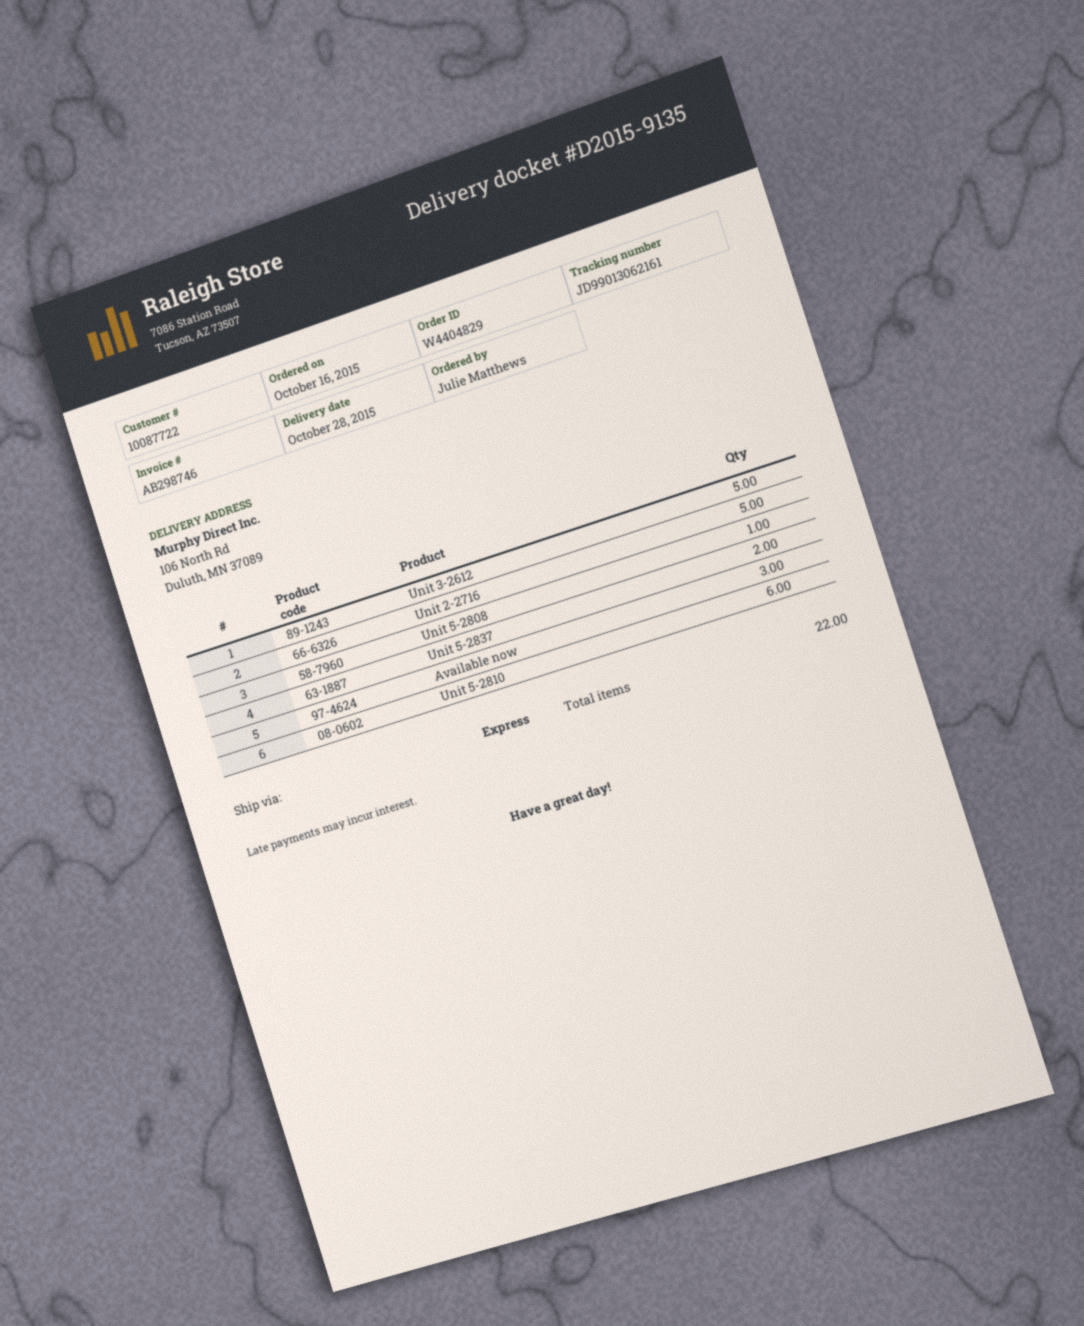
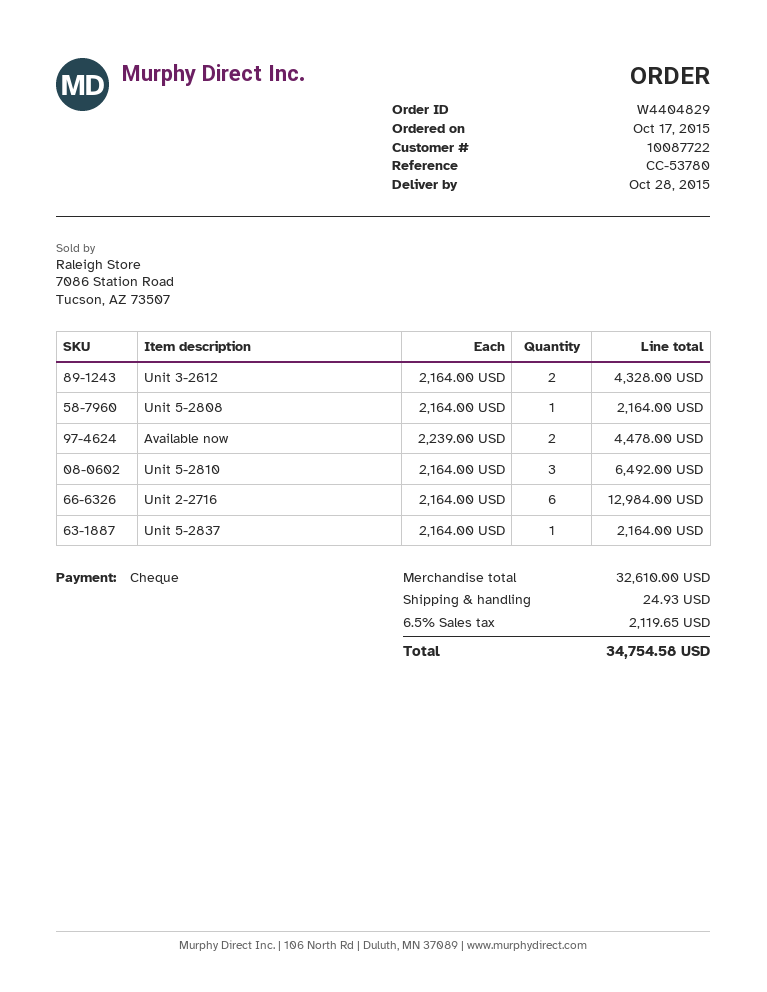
order date: 2015-10-16 -> 2015-10-17
Unit 3-2612: 5 -> 2
Unit 2-2716: 5 -> 6
Unit 5-2837: 2 -> 1
Available now: 3 -> 2
Unit 5-2810: 6 -> 3

